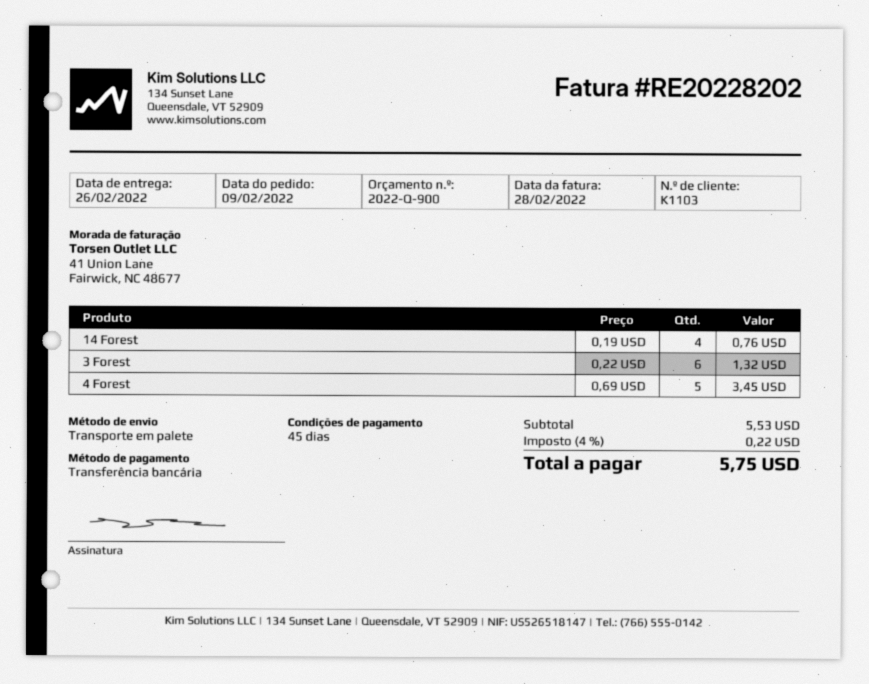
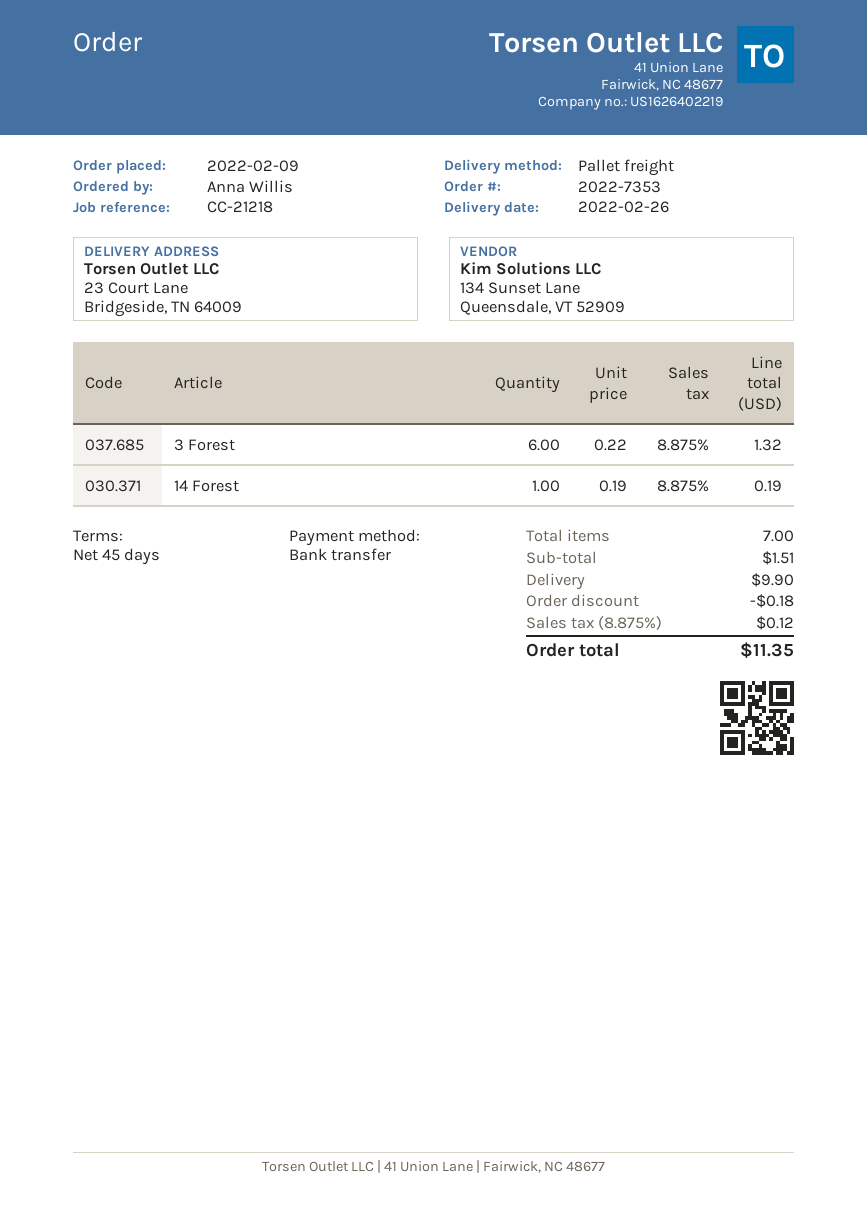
14 Forest: 4 x 0.19 = 0.76 -> 1 x 0.19 = 0.19
4 Forest: 5 x 0.69 = 3.45 -> none
subtotal: 5.53 -> 1.51
discount: none -> 0.18
shipping: none -> 9.90
tax: 4% = 0.22 -> 8.875% = 0.12
total: 5.75 -> 11.35

